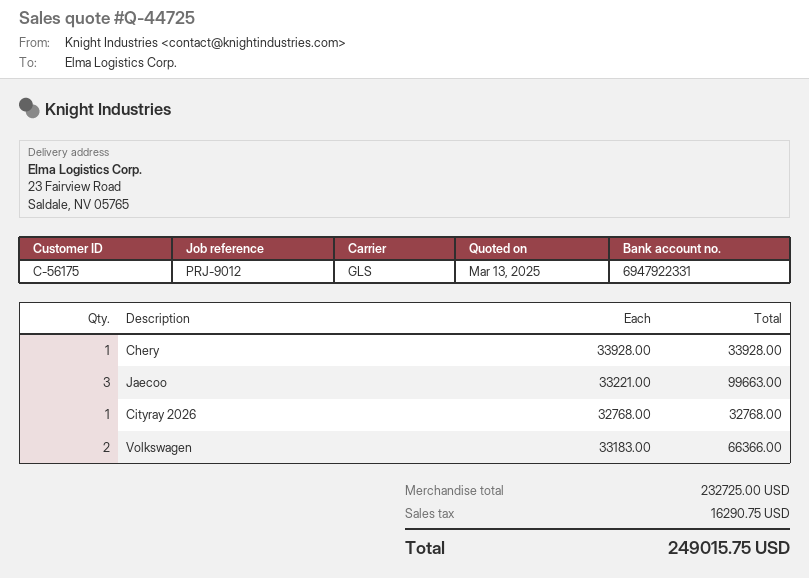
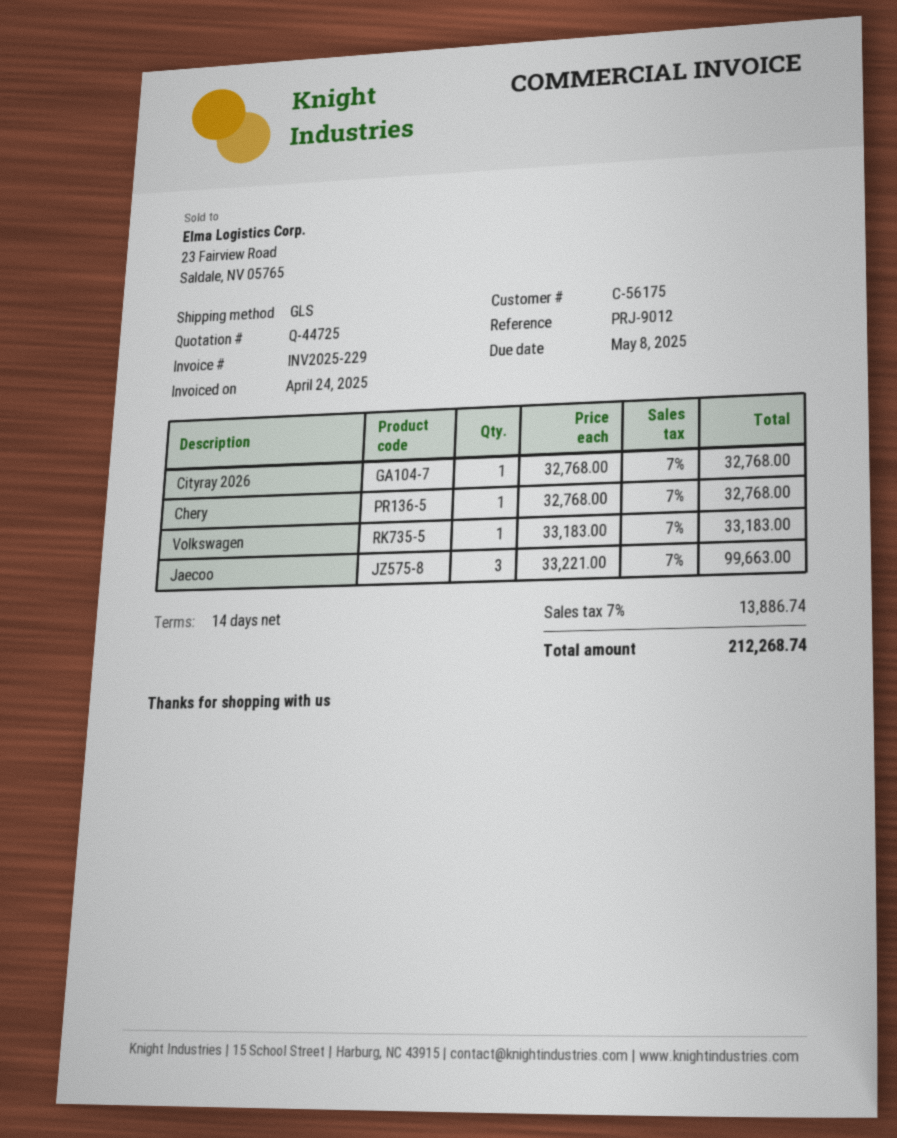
Chery: 1 x 33928.00 = 33928.00 -> 1 x 32768.00 = 32768.00
Volkswagen: 2 x 33183.00 = 66366.00 -> 1 x 33183.00 = 33183.00
tax: 16290.75 -> 13886.74
total: 249015.75 -> 212268.74

